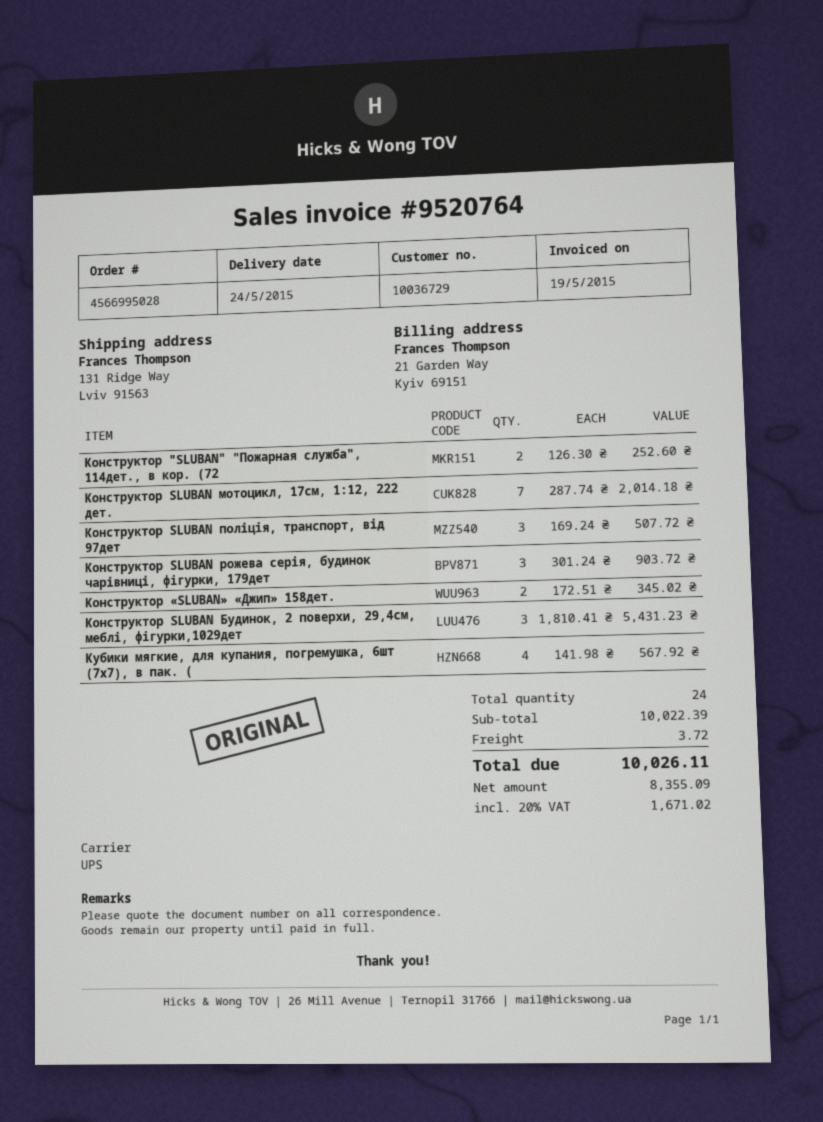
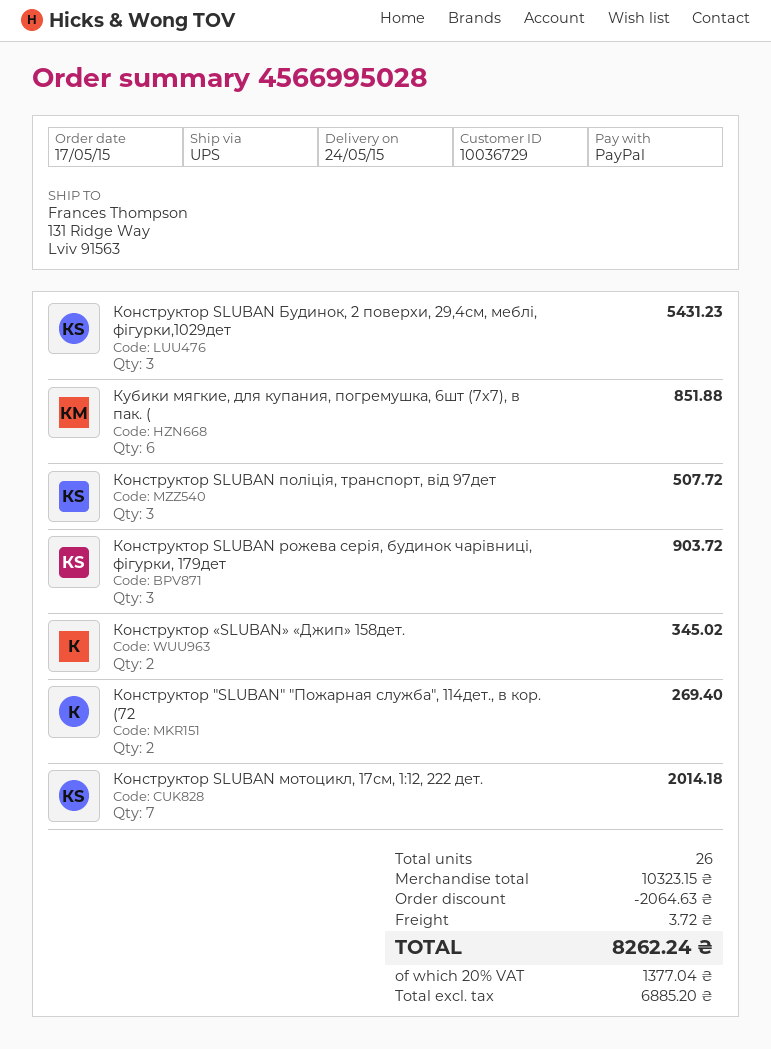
Конструктор "SLUBAN" "Пожарная служба", 114дет., в кор. (72: 2 for 252.60 -> 2 for 269.40
Кубики мягкие, для купания, погремушка, 6шт (7х7), в пак. (: 4 for 567.92 -> 6 for 851.88
total quantity: 24 -> 26
subtotal: 10022.39 -> 10323.15
discount: none -> 2064.63
net: 8355.09 -> 6885.20
tax: 20% = 1671.02 -> 20% = 1377.04
total: 10026.11 -> 8262.24

